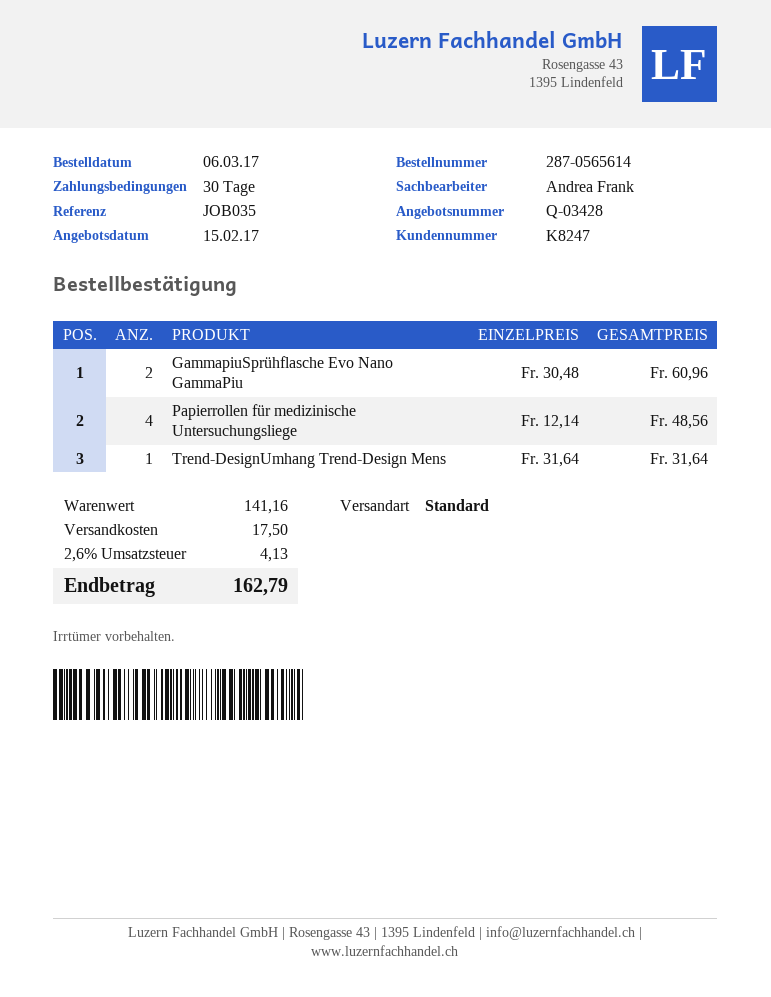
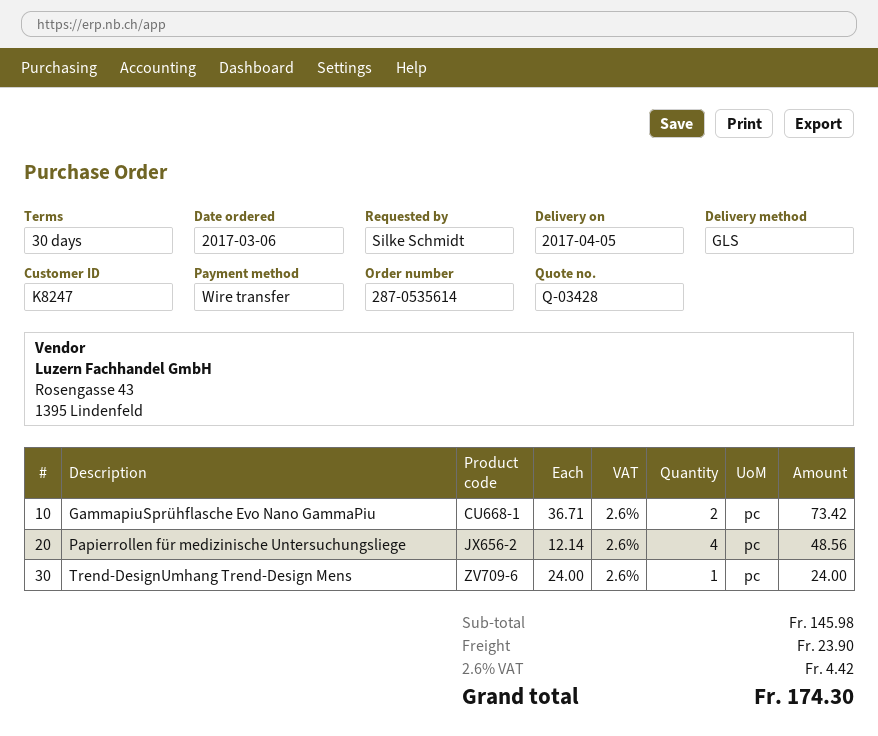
order number: 287-0565614 -> 287-0535614
shipping method: standard -> GLS
GammapiuSprühflasche Evo Nano GammaPiu: 2 x 30.48 = 60.96 -> 2 x 36.71 = 73.42
Trend-DesignUmhang Trend-Design Mens: 1 x 31.64 = 31.64 -> 1 x 24.00 = 24.00
subtotal: 141.16 -> 145.98
shipping: 17.50 -> 23.90
tax: 2.6% = 4.13 -> 2.6% = 4.42
total: 162.79 -> 174.30

